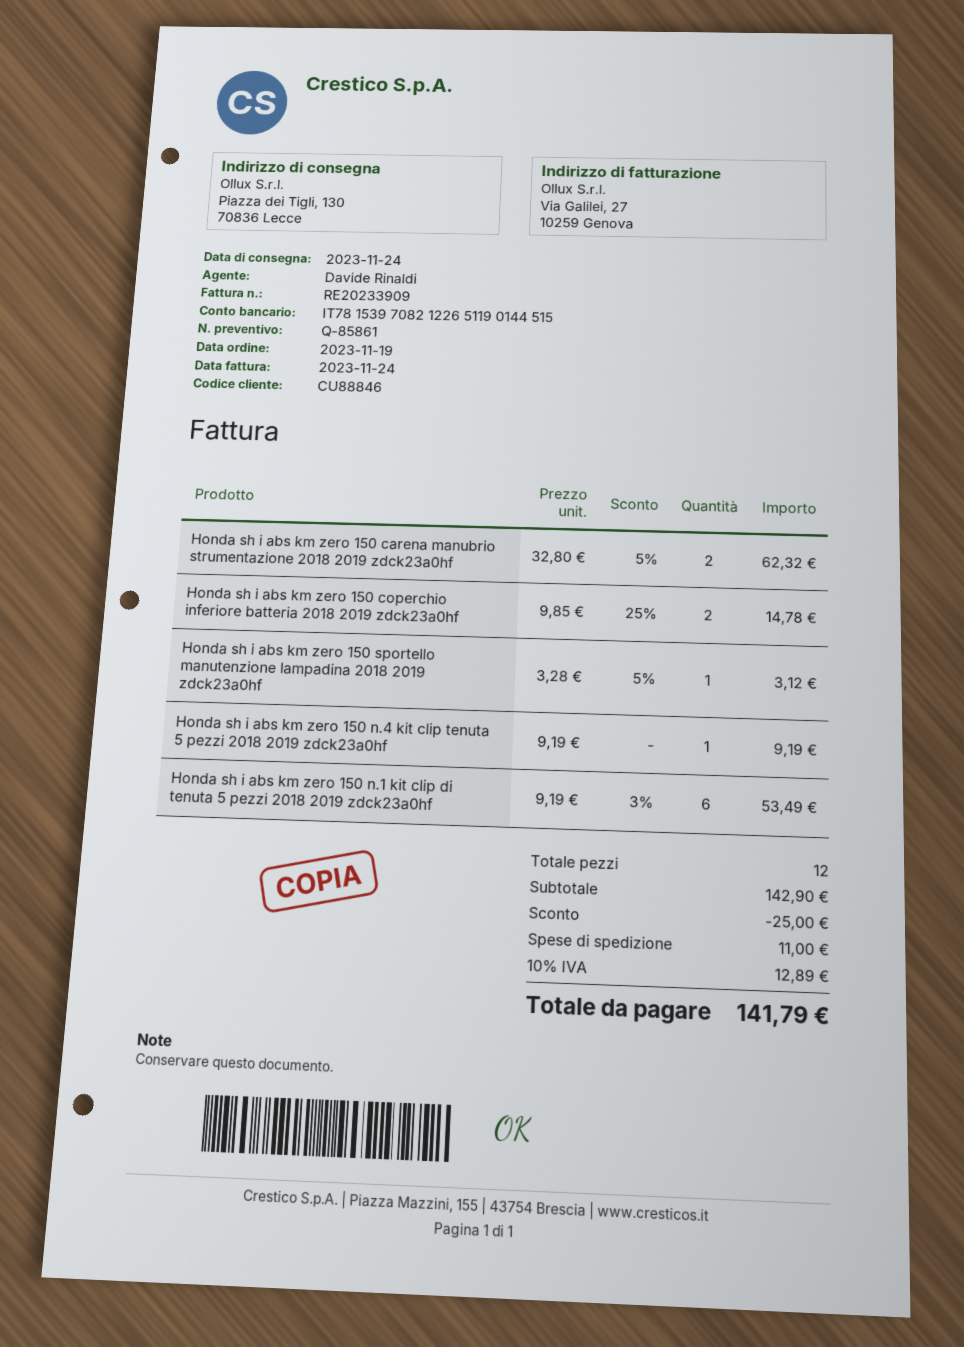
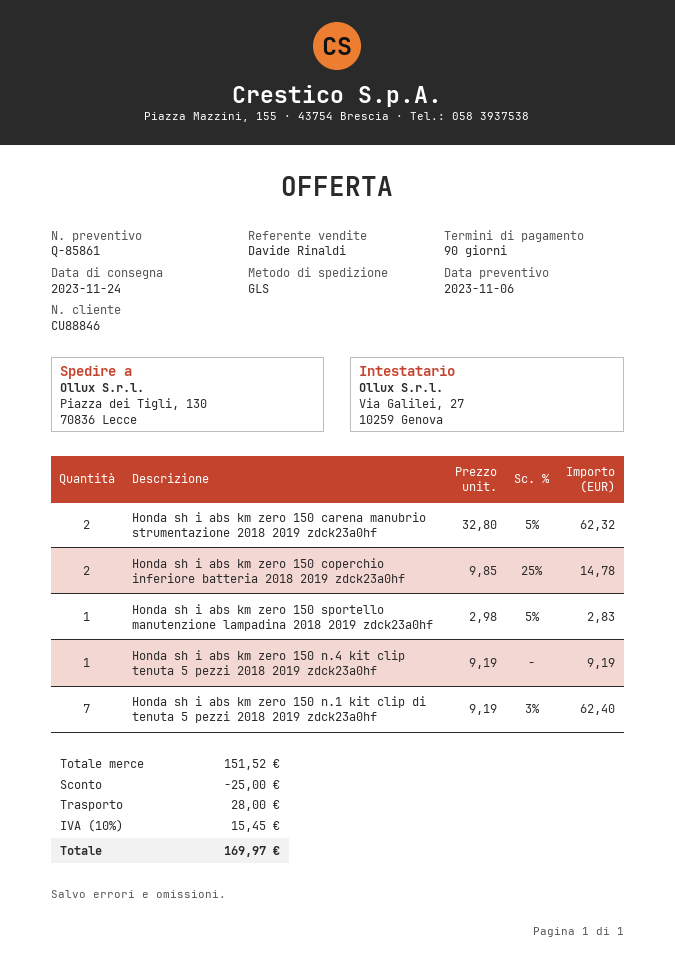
Honda sh i abs km zero 150 sportello manutenzione lampadina 2018 2019 zdck23a0hf: 1 x 3.28 - 5% = 3.12 -> 1 x 2.98 - 5% = 2.83
Honda sh i abs km zero 150 n.1 kit clip di tenuta 5 pezzi 2018 2019 zdck23a0hf: 6 x 9.19 - 3% = 53.49 -> 7 x 9.19 - 3% = 62.40
subtotal: 142.90 -> 151.52
shipping: 11.00 -> 28.00
tax: 10% = 12.89 -> 10% = 15.45
total: 141.79 -> 169.97

